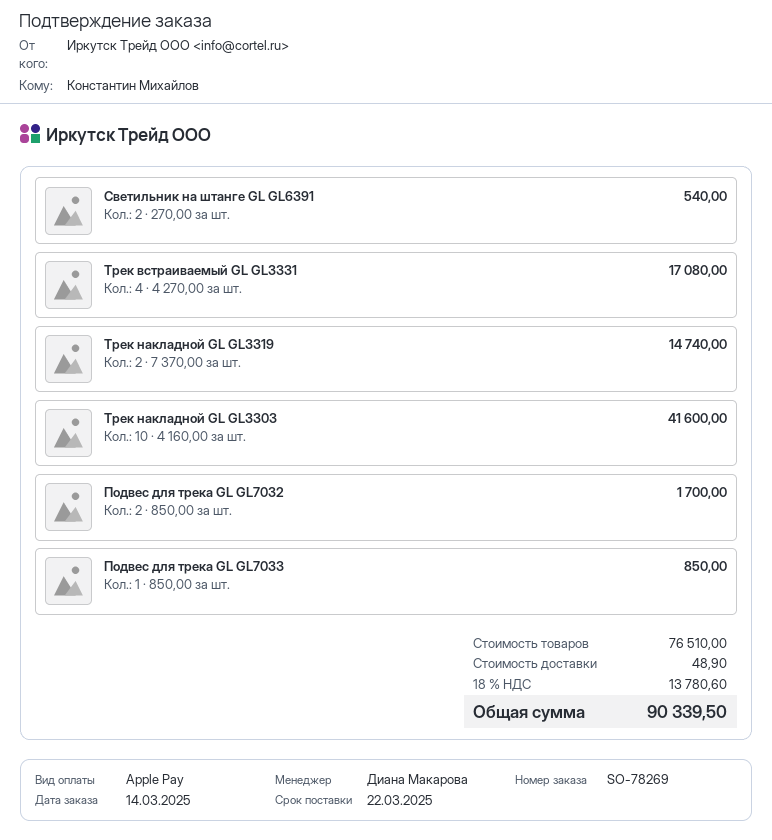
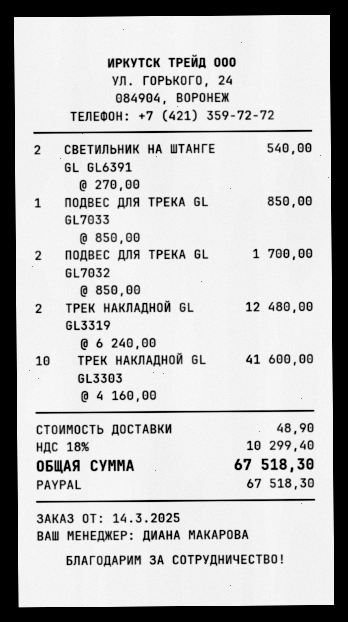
payment method: Apple Pay -> PayPal
Трек встраиваемый GL GL3331: 4 x 4270.00 = 17080.00 -> none
Трек накладной GL GL3319: 2 x 7370.00 = 14740.00 -> 2 x 6240.00 = 12480.00
tax: 18% = 13780.60 -> 18% = 10299.40
total: 90339.50 -> 67518.30

